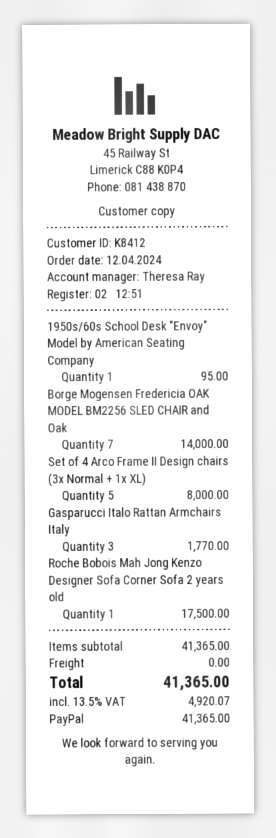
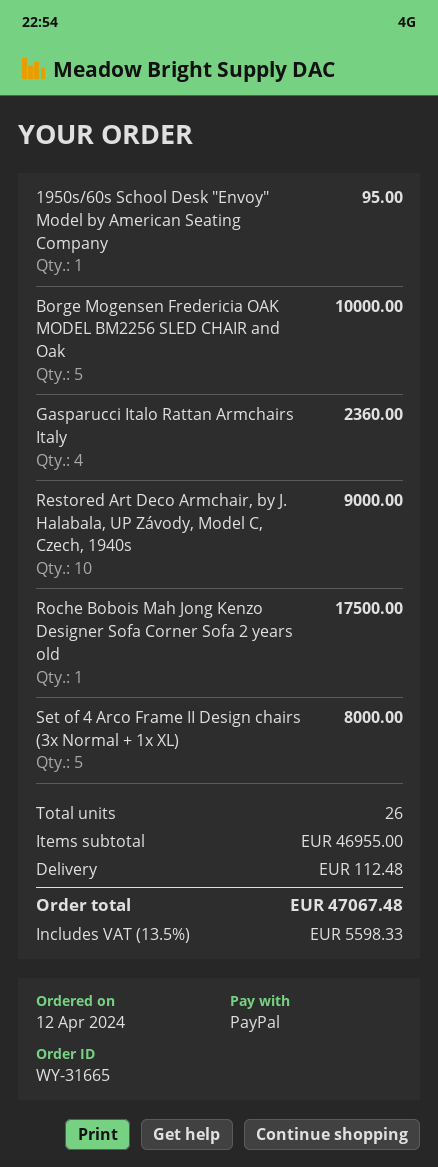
Borge Mogensen Fredericia OAK MODEL BM2256 SLED CHAIR and Oak: 7 for 14000.00 -> 5 for 10000.00
Gasparucci Italo Rattan Armchairs Italy: 3 for 1770.00 -> 4 for 2360.00
Restored Art Deco Armchair, by J. Halabala, UP Závody, Model C, Czech, 1940s: none -> 10 for 9000.00
subtotal: 41365.00 -> 46955.00
shipping: 0.00 -> 112.48
tax: 13.5% = 4920.07 -> 13.5% = 5598.33
total: 41365.00 -> 47067.48

